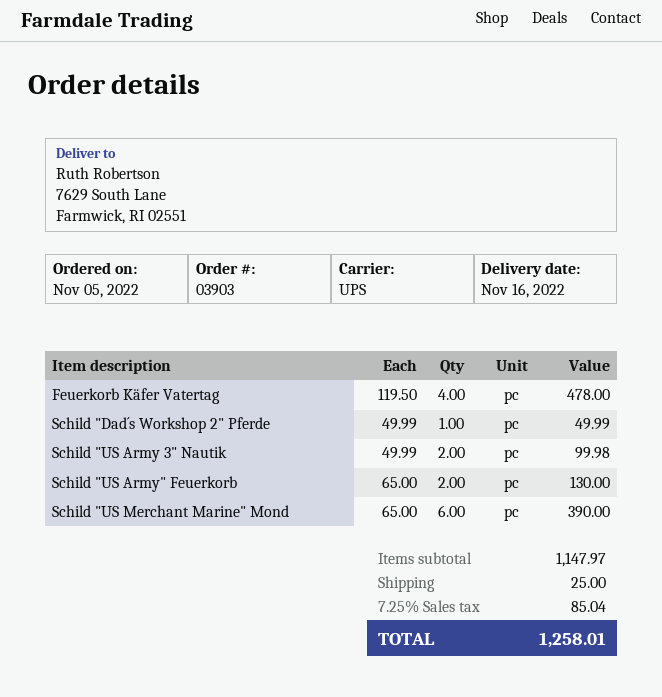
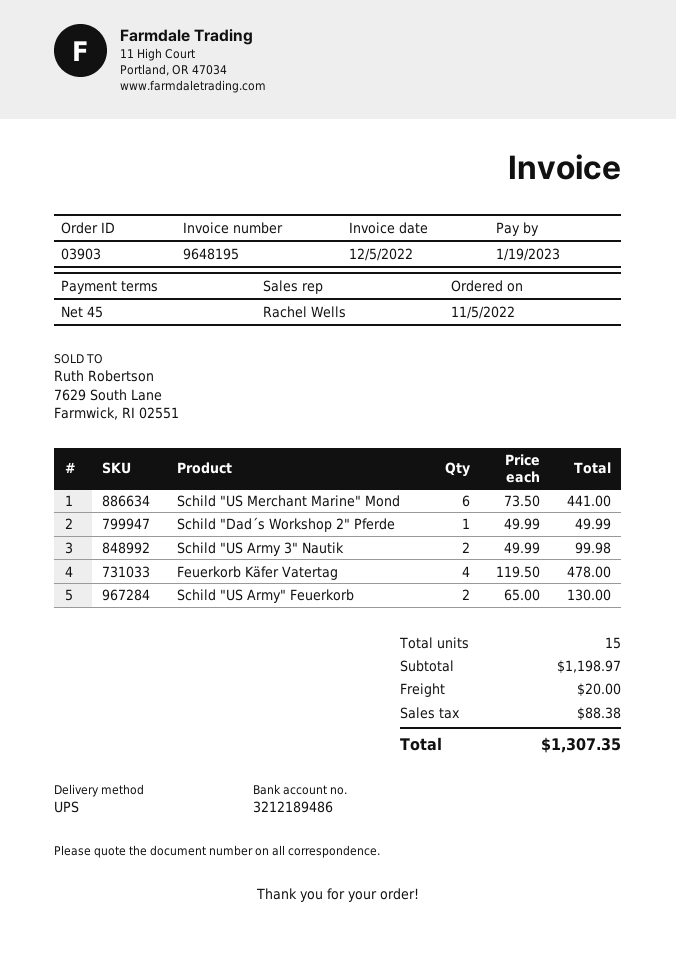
Schild "US Merchant Marine" Mond: 6 x 65.00 = 390.00 -> 6 x 73.50 = 441.00
subtotal: 1147.97 -> 1198.97
shipping: 25.00 -> 20.00
tax: 85.04 -> 88.38
total: 1258.01 -> 1307.35

